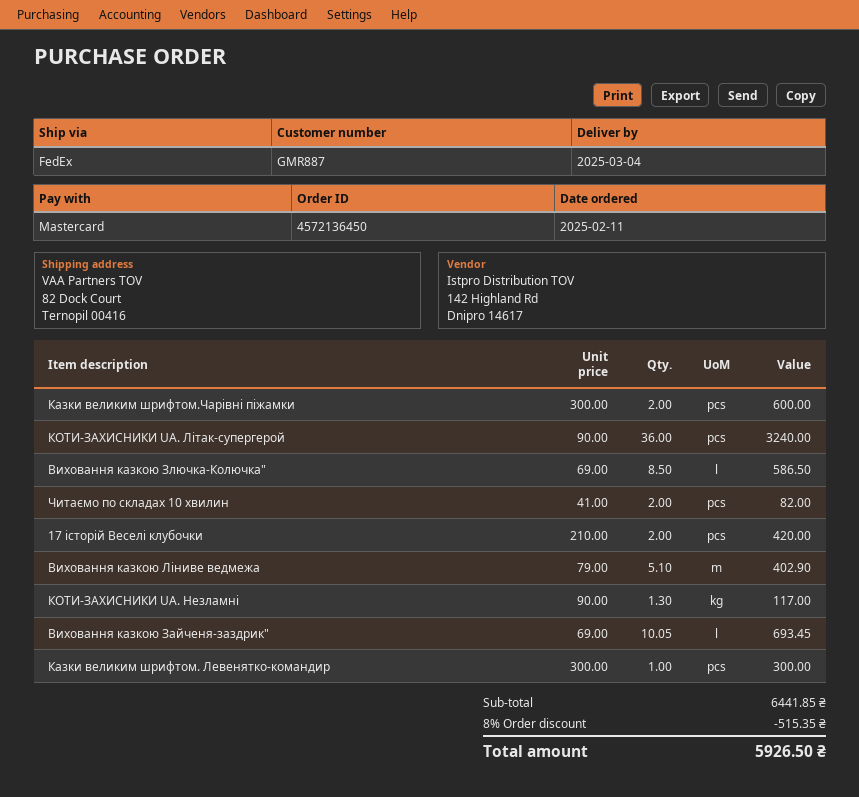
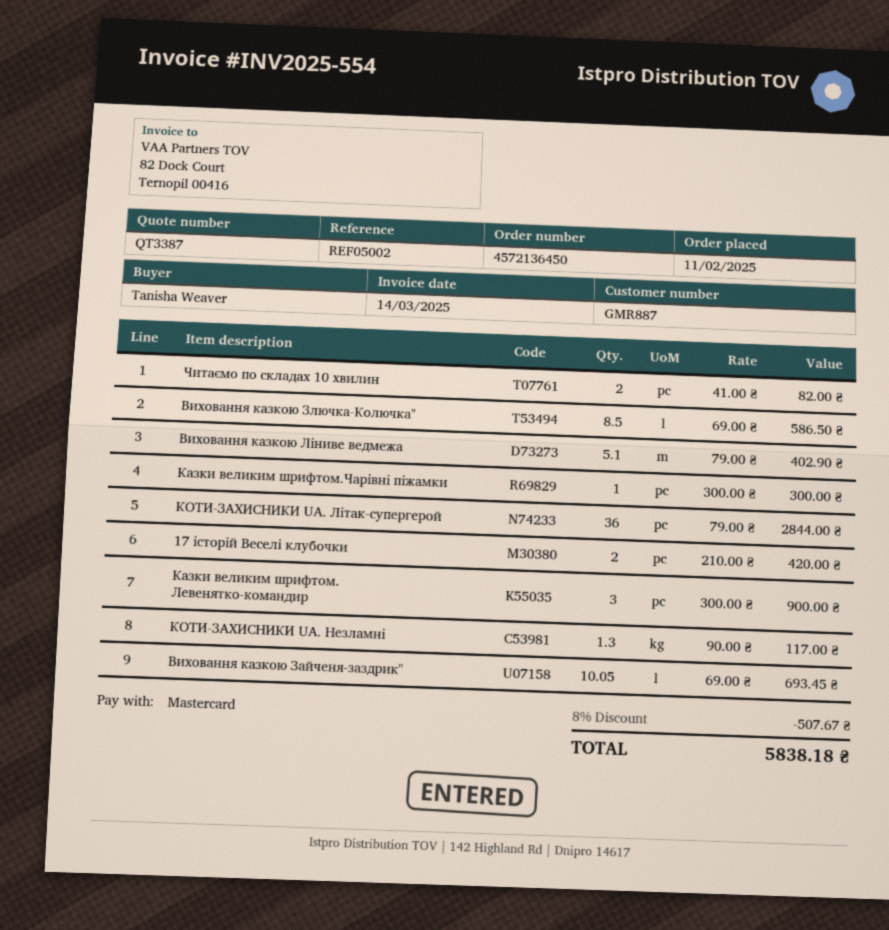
Казки великим шрифтом.Чарівні піжамки: 2 x 300.00 = 600.00 -> 1 x 300.00 = 300.00
КОТИ-ЗАХИСНИКИ UA. Літак-супергерой: 36 x 90.00 = 3240.00 -> 36 x 79.00 = 2844.00
Казки великим шрифтом. Левенятко-командир: 1 x 300.00 = 300.00 -> 3 x 300.00 = 900.00
discount: 8% = 515.35 -> 8% = 507.67
total: 5926.50 -> 5838.18

